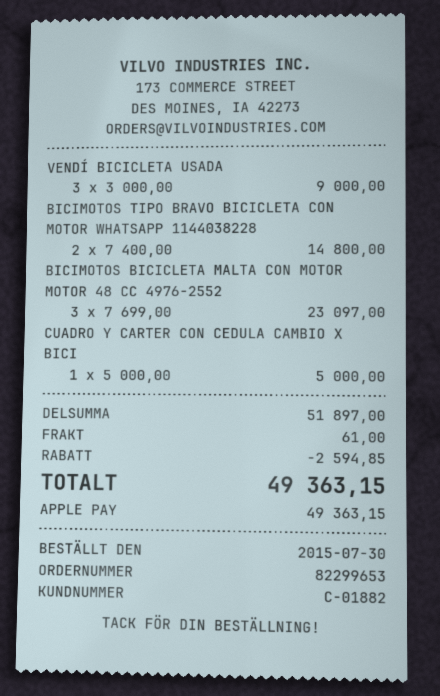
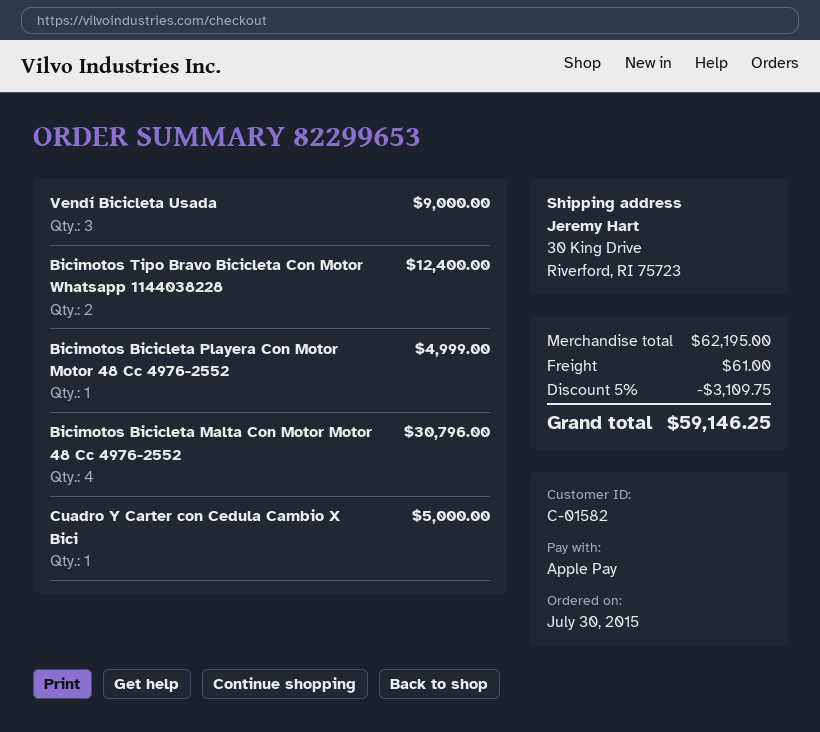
customer number: C-01882 -> C-01582
BICIMOTOS TIPO BRAVO BICICLETA CON MOTOR WHATSAPP 1144038228: 2 for 14800.00 -> 2 for 12400.00
BICIMOTOS BICICLETA MALTA CON MOTOR MOTOR 48 CC 4976-2552: 3 for 23097.00 -> 4 for 30796.00
Bicimotos Bicicleta Playera Con Motor Motor 48 Cc 4976-2552: none -> 1 for 4999.00
subtotal: 51897.00 -> 62195.00
discount: 2594.85 -> 3109.75
total: 49363.15 -> 59146.25

